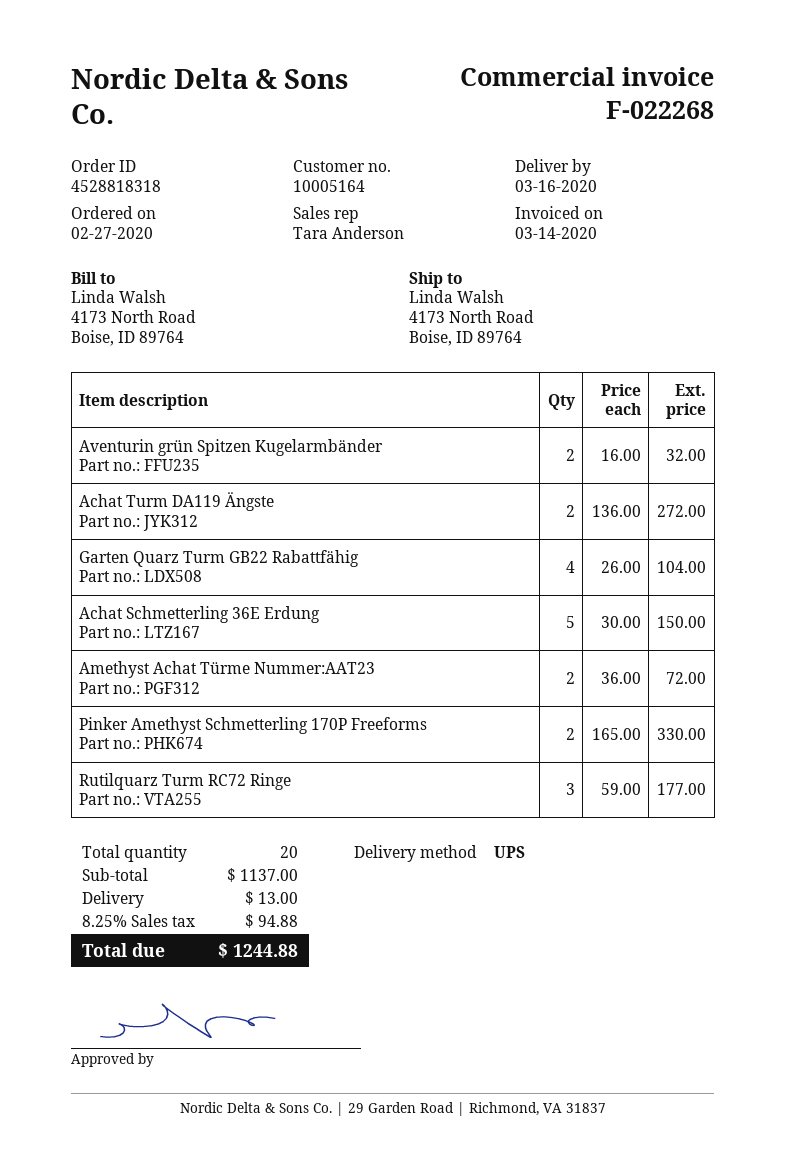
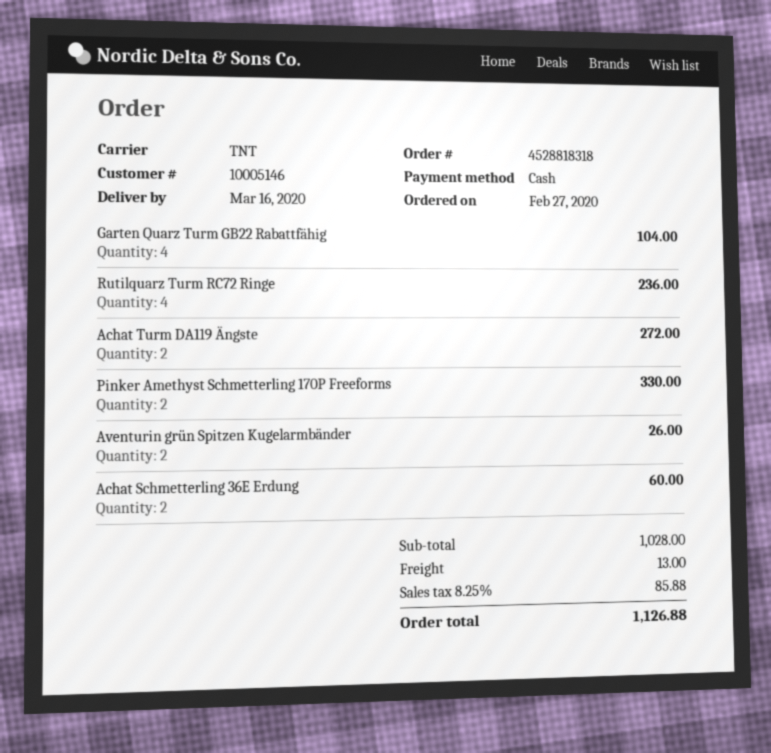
customer number: 10005164 -> 10005146
shipping method: UPS -> TNT
Aventurin grün Spitzen Kugelarmbänder: 2 for 32.00 -> 2 for 26.00
Achat Schmetterling 36E Erdung: 5 for 150.00 -> 2 for 60.00
Amethyst Achat Türme Nummer:AAT23: 2 for 72.00 -> none
Rutilquarz Turm RC72 Ringe: 3 for 177.00 -> 4 for 236.00
subtotal: 1137.00 -> 1028.00
tax: 8.25% = 94.88 -> 8.25% = 85.88
total: 1244.88 -> 1126.88

